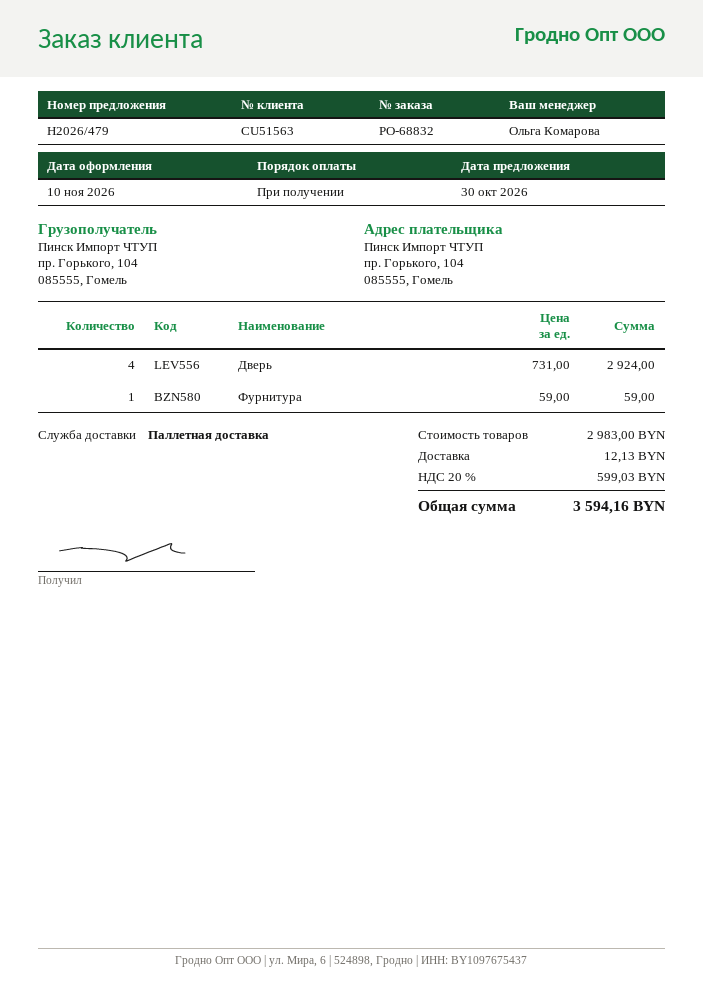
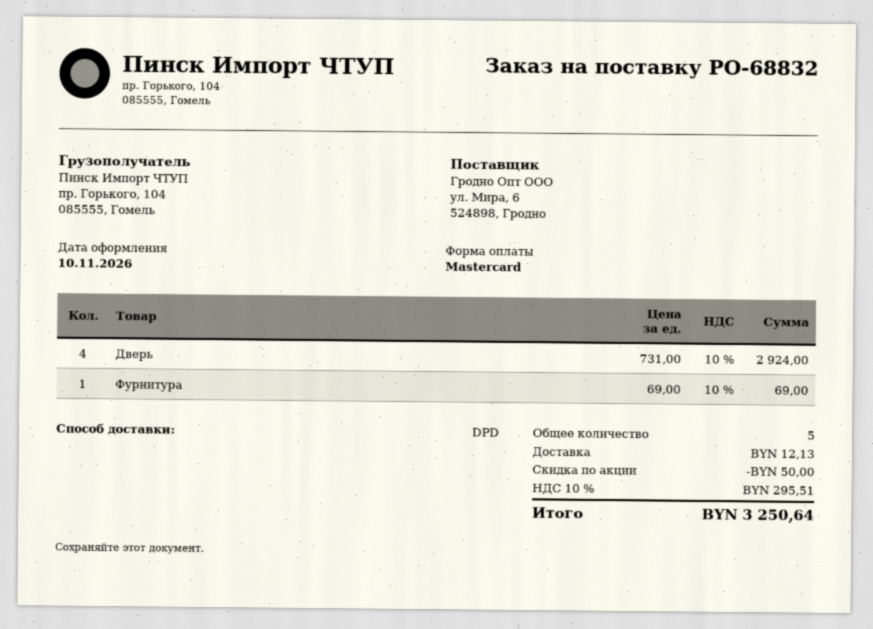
shipping method: pallet freight -> DPD
Фурнитура: 1 x 59.00 = 59.00 -> 1 x 69.00 = 69.00
discount: none -> 50.00
tax: 20% = 599.03 -> 10% = 295.51
total: 3594.16 -> 3250.64

